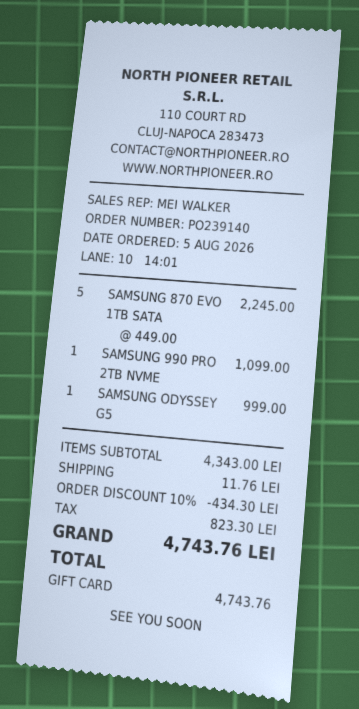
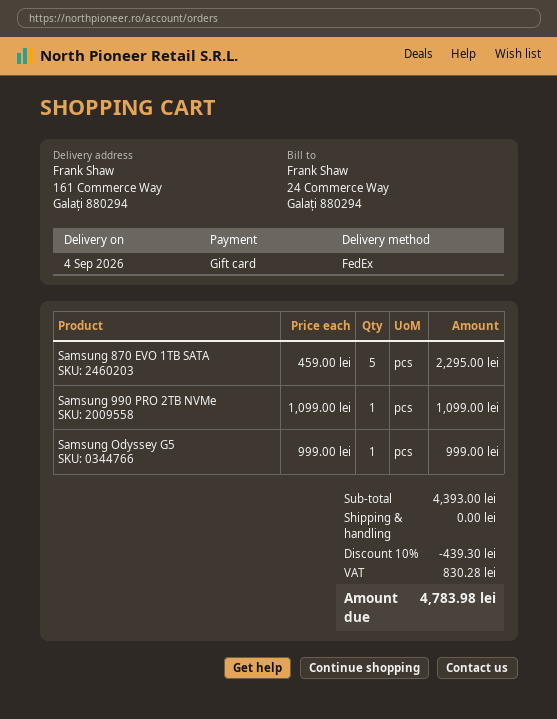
SAMSUNG 870 EVO 1TB SATA: 5 x 449.00 = 2245.00 -> 5 x 459.00 = 2295.00
subtotal: 4343.00 -> 4393.00
discount: 10% = 434.30 -> 10% = 439.30
shipping: 11.76 -> 0.00
tax: 823.30 -> 830.28
total: 4743.76 -> 4783.98

